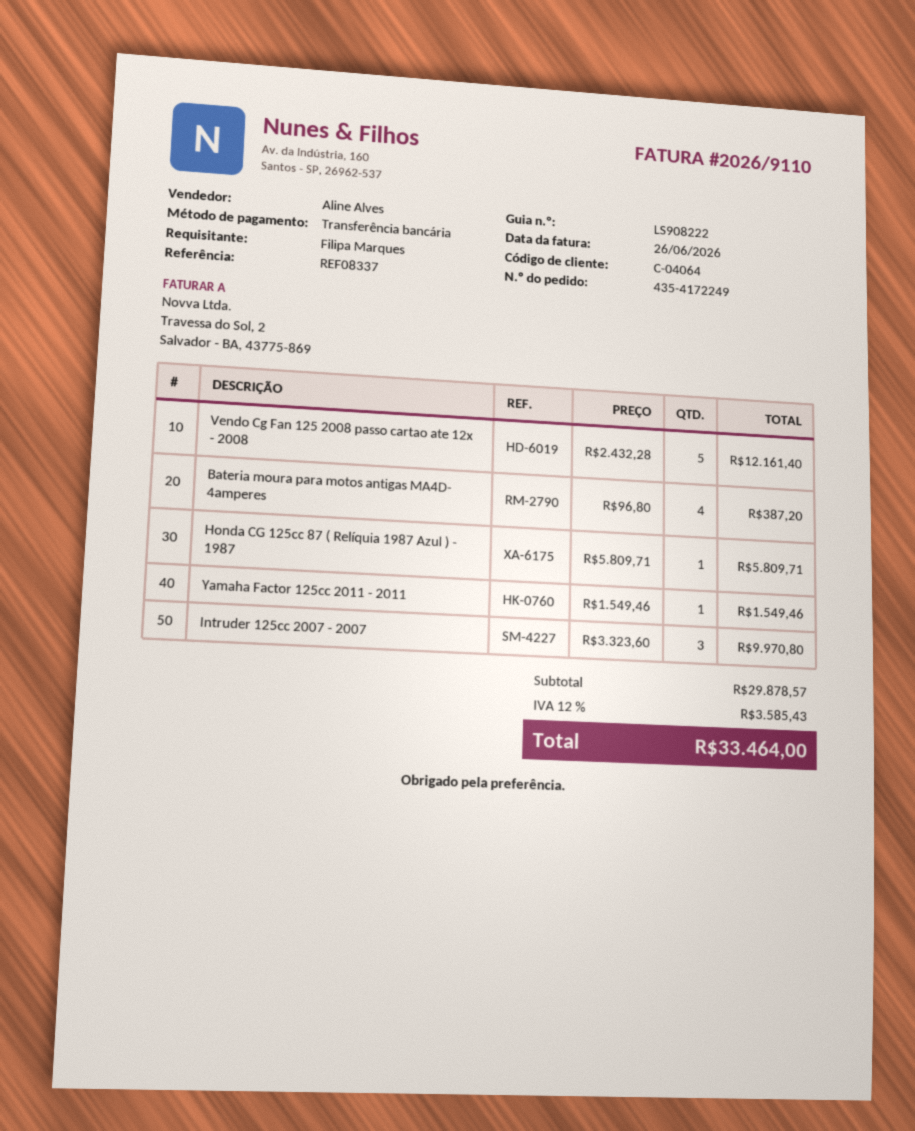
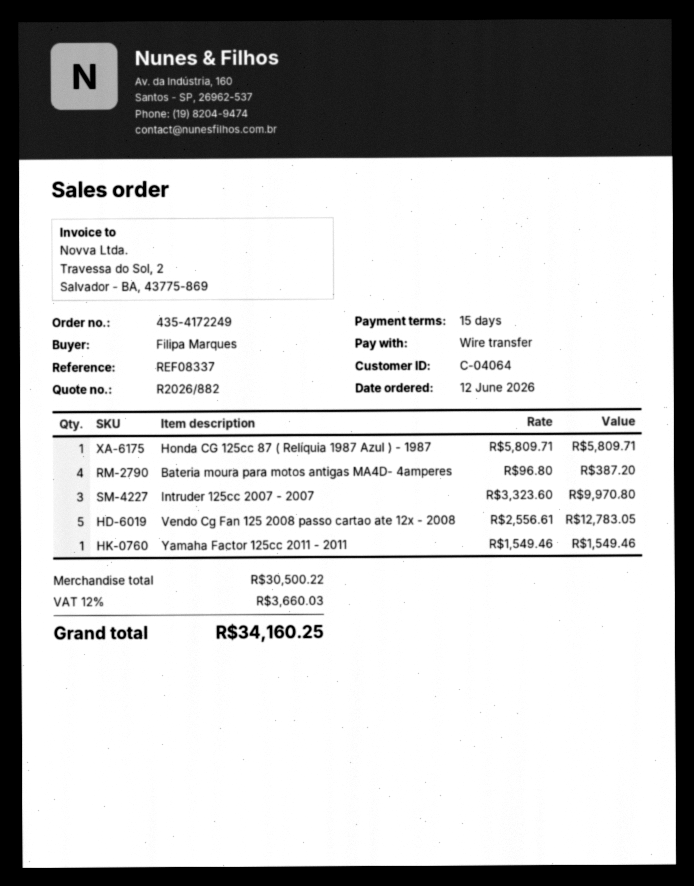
Vendo Cg Fan 125 2008 passo cartao ate 12x - 2008: 5 x 2432.28 = 12161.40 -> 5 x 2556.61 = 12783.05
subtotal: 29878.57 -> 30500.22
tax: 12% = 3585.43 -> 12% = 3660.03
total: 33464.00 -> 34160.25

